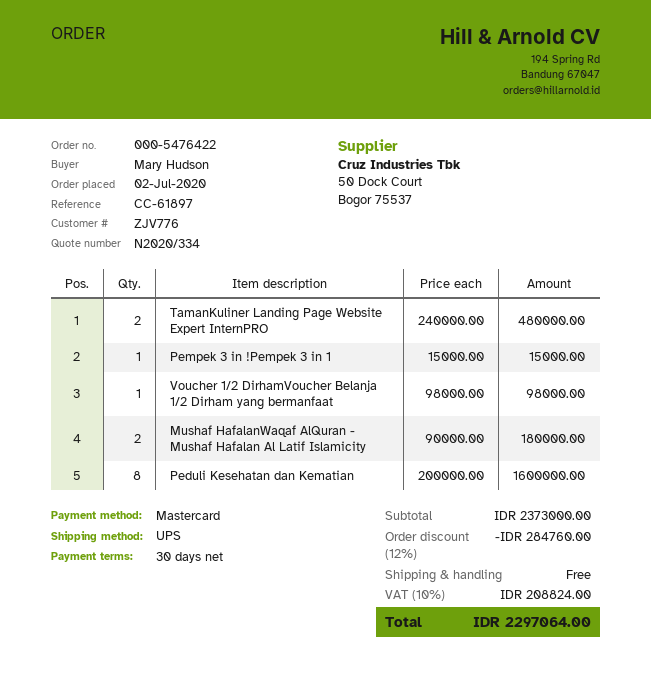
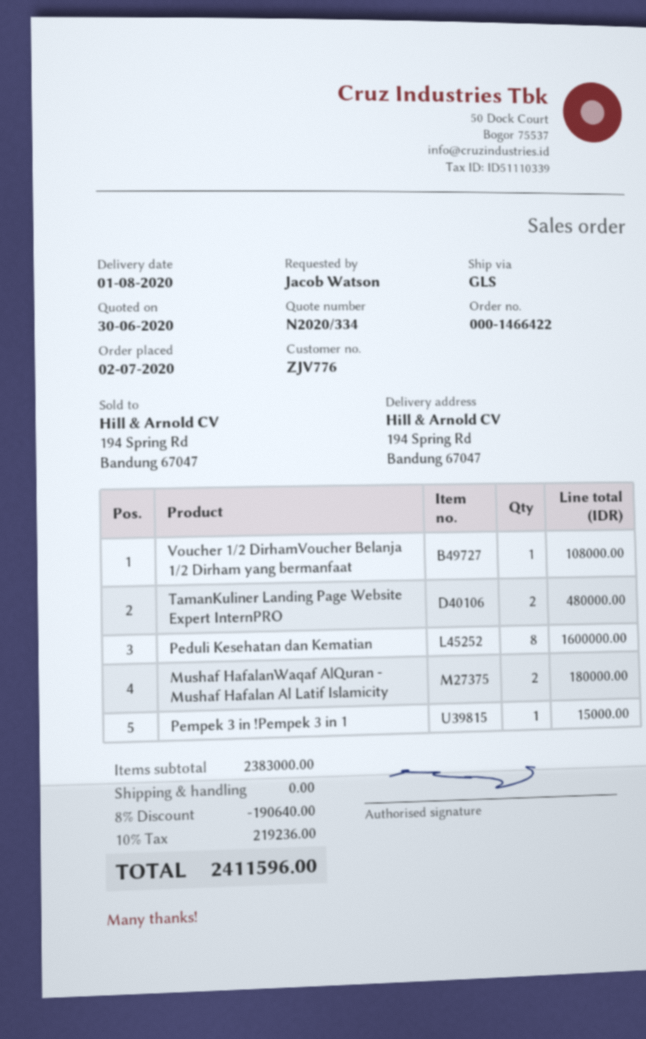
order number: 000-5476422 -> 000-1466422
ordered by: Mary Hudson -> Jacob Watson
shipping method: UPS -> GLS
Voucher 1/2 DirhamVoucher Belanja 1/2 Dirham yang bermanfaat: 1 for 98000.00 -> 1 for 108000.00
subtotal: 2373000.00 -> 2383000.00
discount: 12% = 284760.00 -> 8% = 190640.00
tax: 10% = 208824.00 -> 10% = 219236.00
total: 2297064.00 -> 2411596.00

